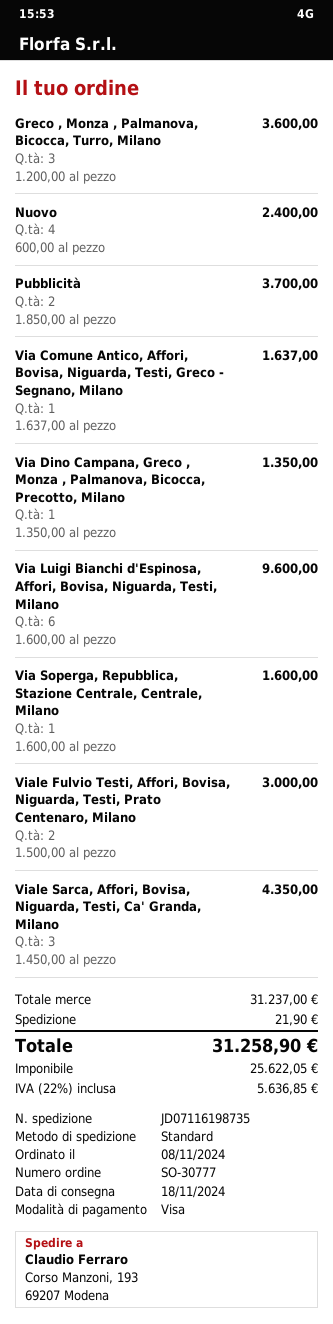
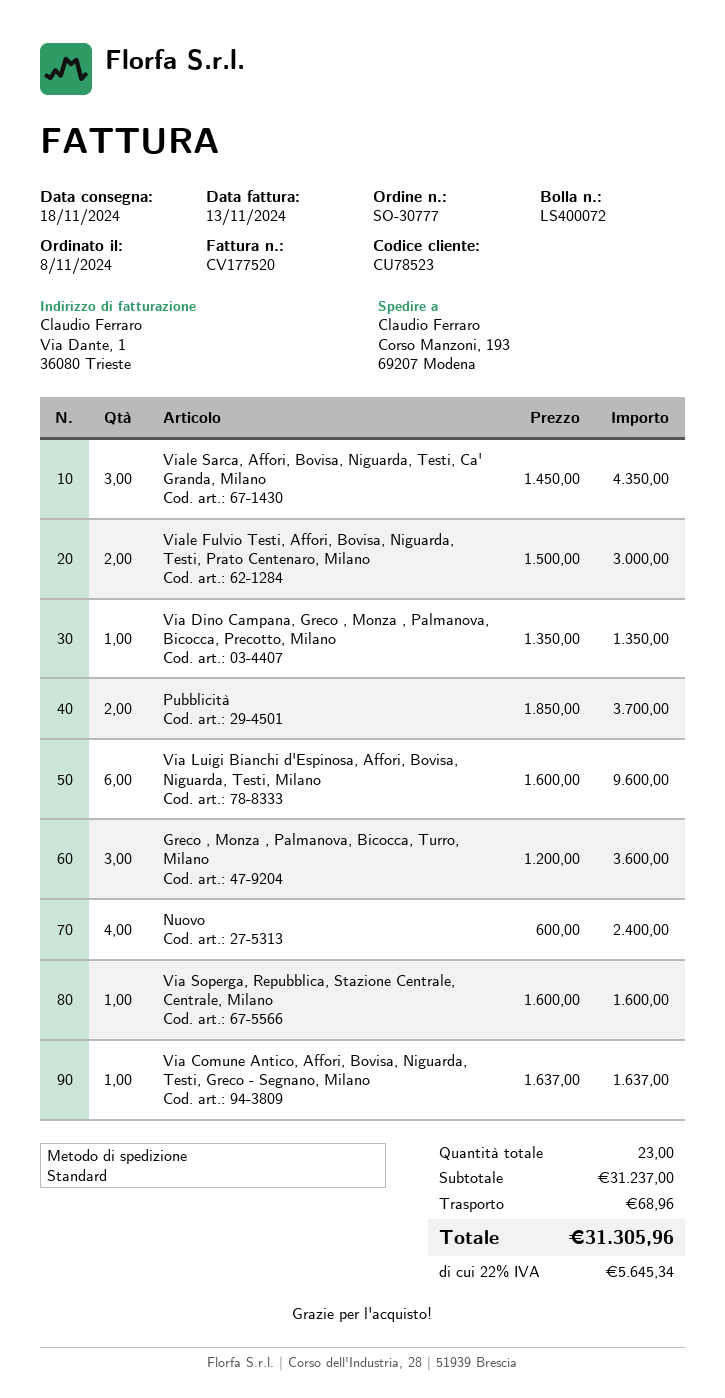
shipping: 21.90 -> 68.96
tax: 22% = 5636.85 -> 22% = 5645.34
total: 31258.90 -> 31305.96

